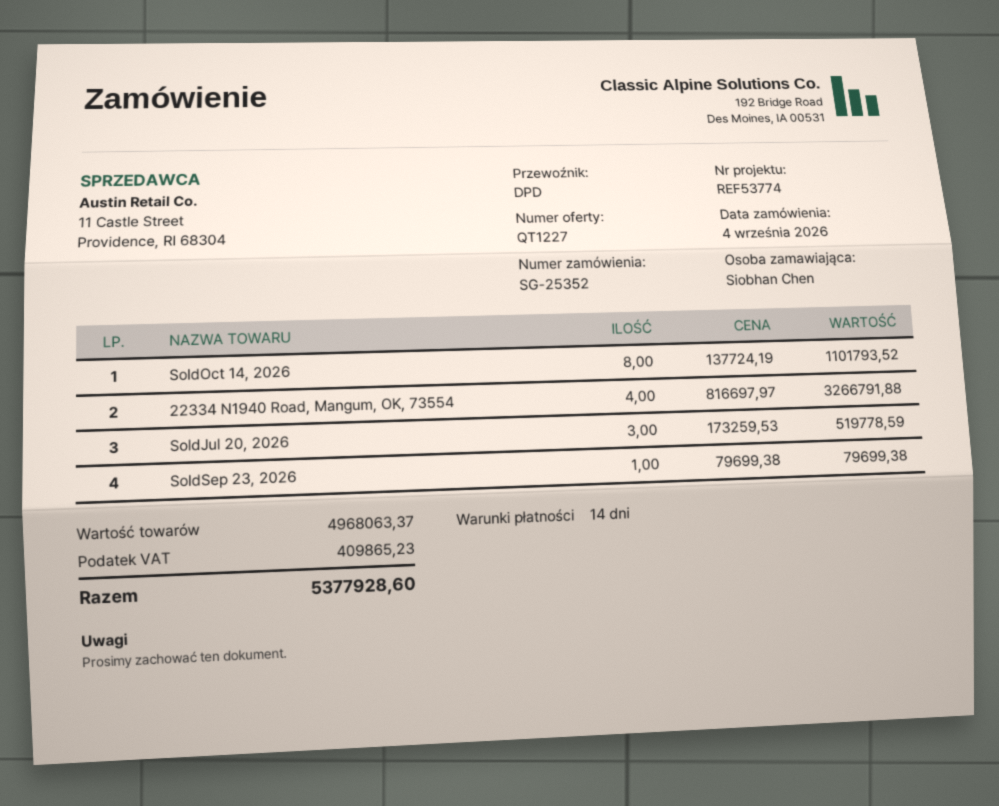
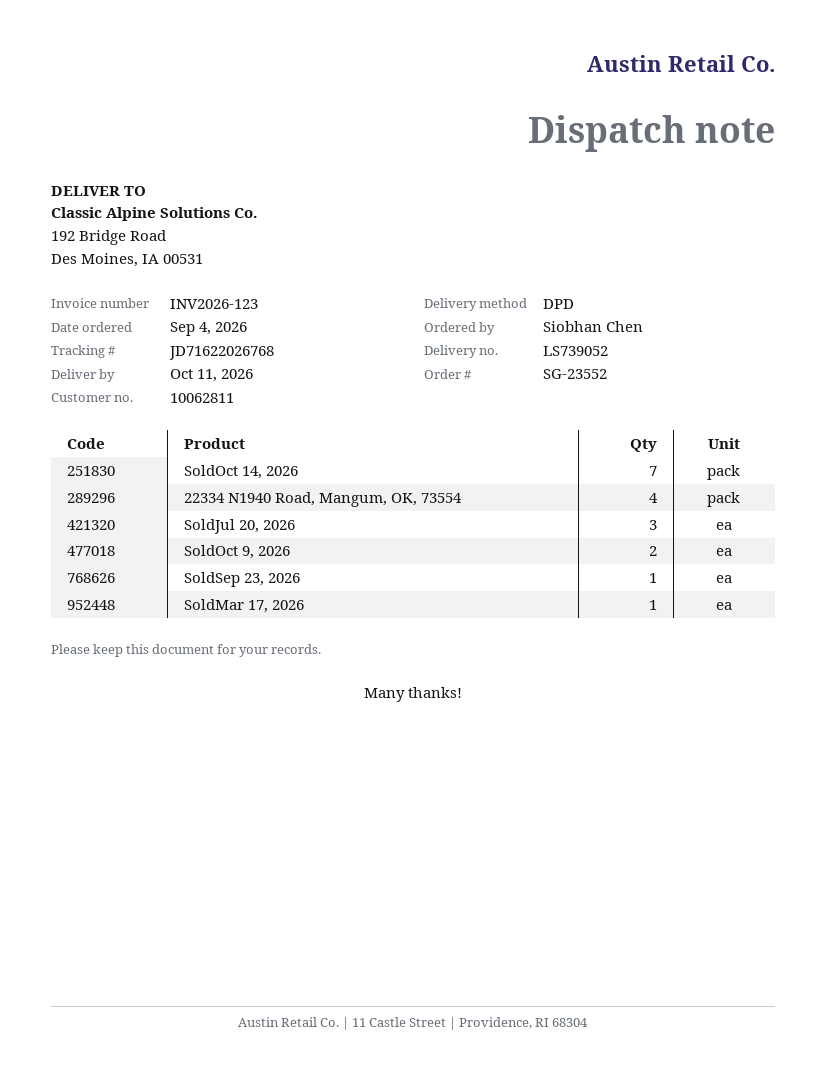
order number: SG-25352 -> SG-23552
SoldOct 14, 2026: 8 -> 7
SoldOct 9, 2026: none -> 2
SoldMar 17, 2026: none -> 1

